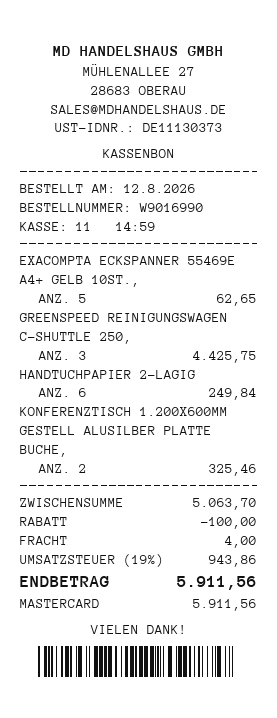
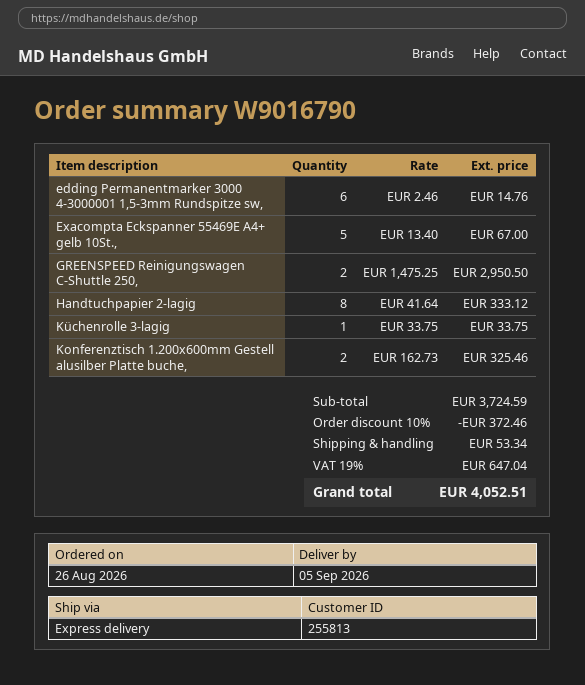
order number: W9016990 -> W9016790
order date: 2026-08-12 -> 2026-08-26
EXACOMPTA ECKSPANNER 55469E A4+ GELB 10ST.,: 5 for 62.65 -> 5 for 67.00
GREENSPEED REINIGUNGSWAGEN C-SHUTTLE 250,: 3 for 4425.75 -> 2 for 2950.50
HANDTUCHPAPIER 2-LAGIG: 6 for 249.84 -> 8 for 333.12
edding Permanentmarker 3000 4-3000001 1,5-3mm Rundspitze sw,: none -> 6 for 14.76
Küchenrolle 3-lagig: none -> 1 for 33.75
subtotal: 5063.70 -> 3724.59
discount: 100.00 -> 372.46
shipping: 4.00 -> 53.34
tax: 19% = 943.86 -> 19% = 647.04
total: 5911.56 -> 4052.51

